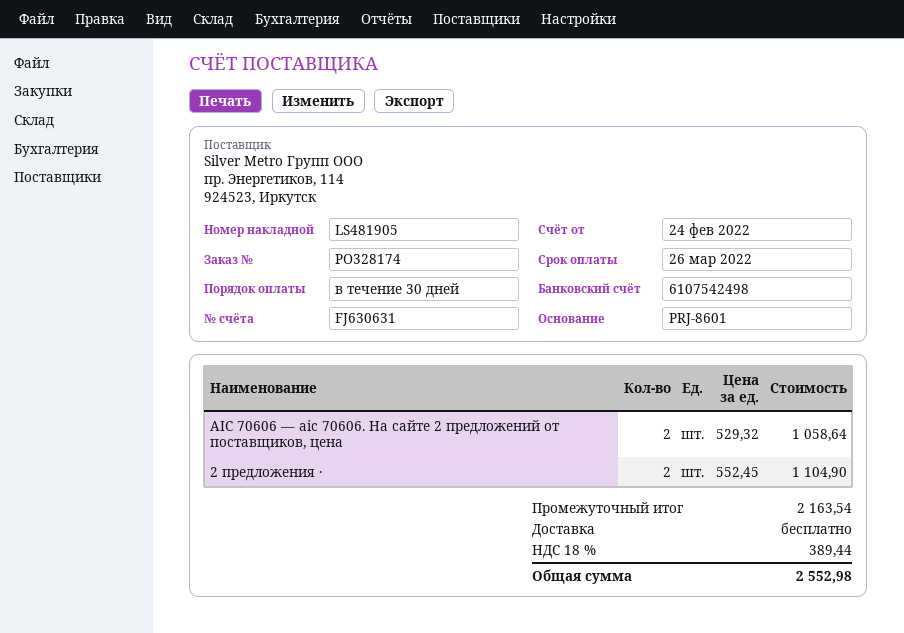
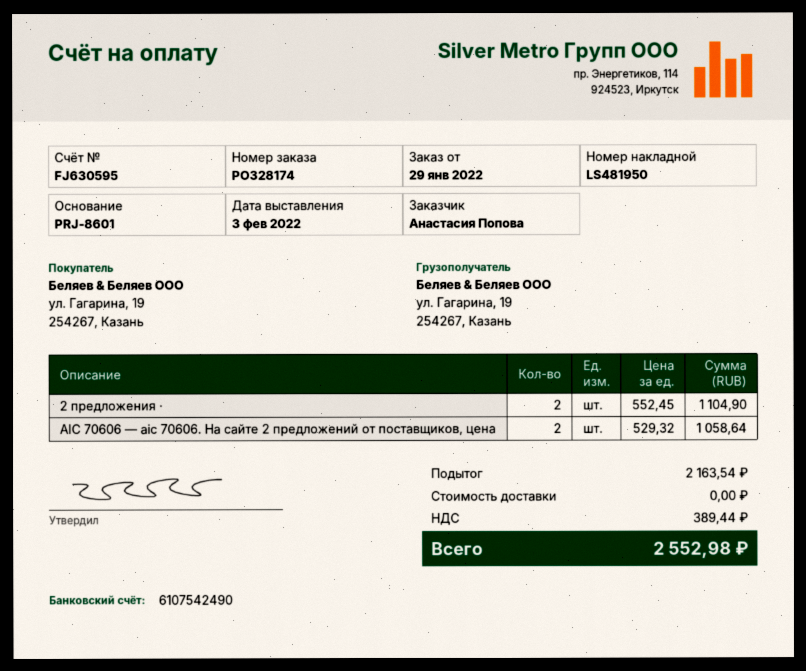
delivery note number: LS481905 -> LS481950
invoice number: FJ630631 -> FJ630595
invoice date: 2022-02-24 -> 2022-02-03
bank account: 6107542498 -> 6107542490

